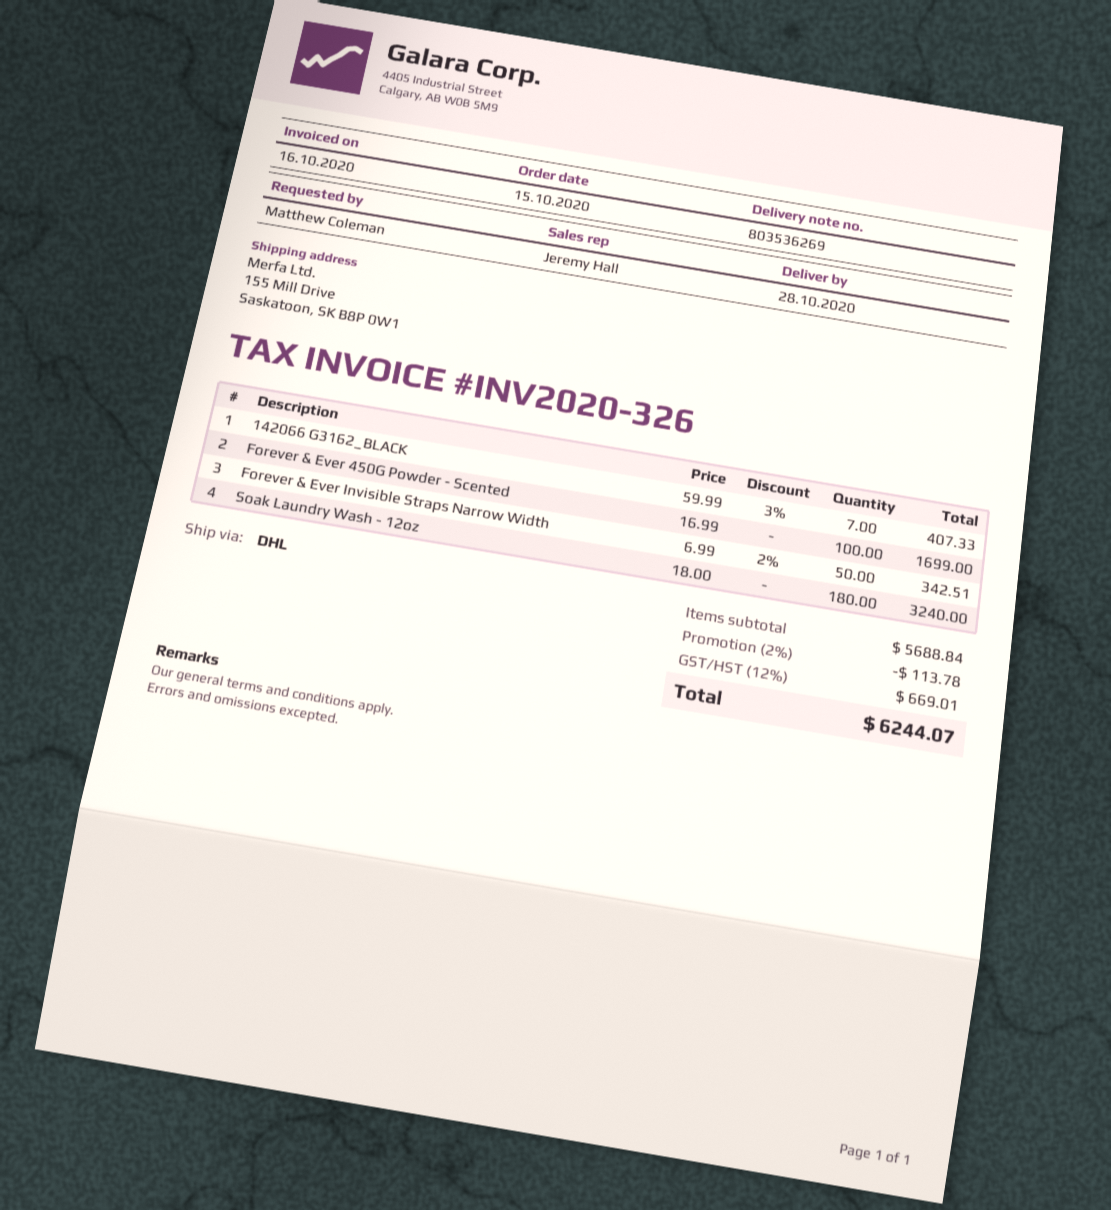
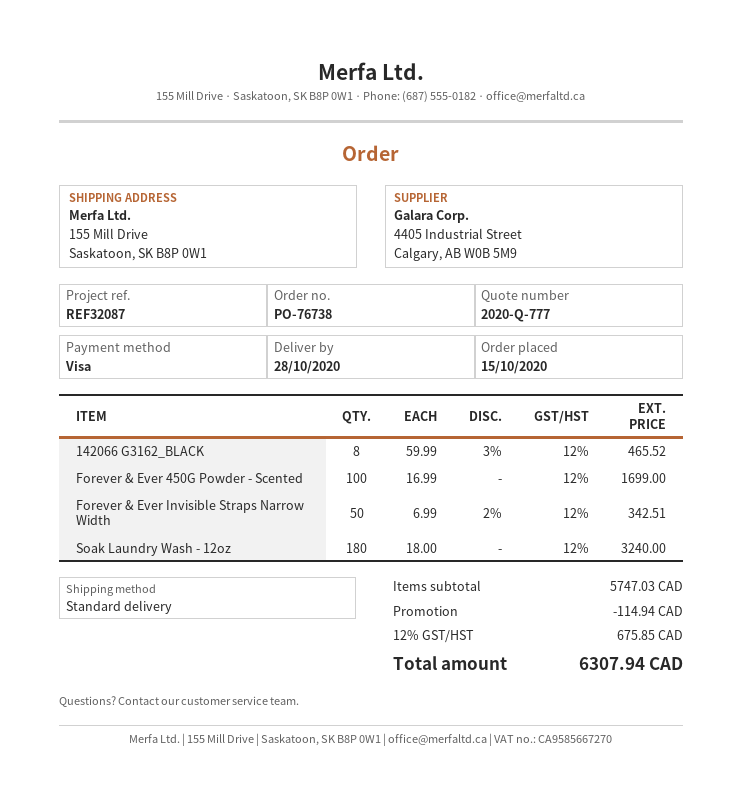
shipping method: DHL -> standard
142066 G3162_BLACK: 7 x 59.99 - 3% = 407.33 -> 8 x 59.99 - 3% = 465.52
subtotal: 5688.84 -> 5747.03
discount: 113.78 -> 114.94
tax: 12% = 669.01 -> 12% = 675.85
total: 6244.07 -> 6307.94

